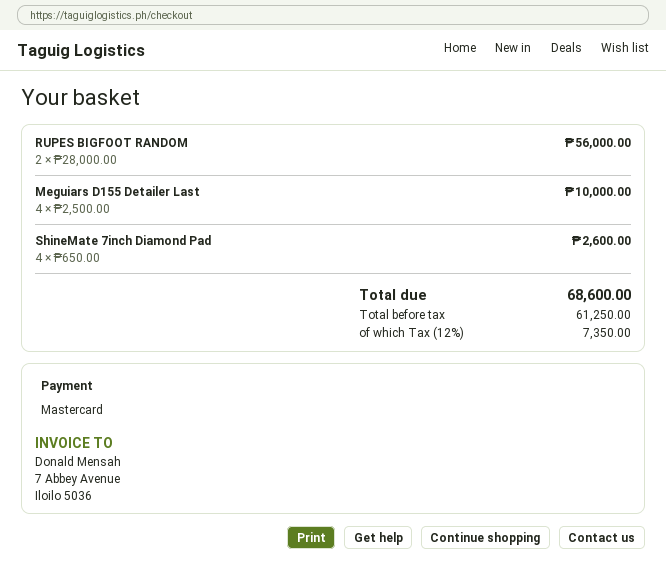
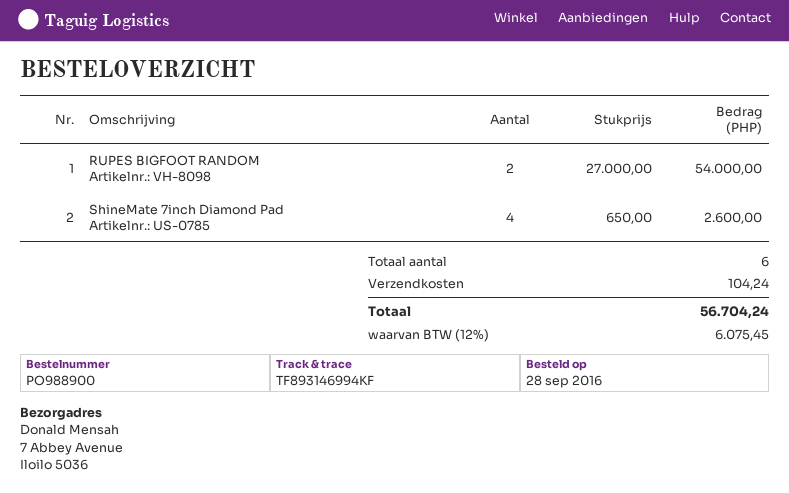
RUPES BIGFOOT RANDOM: 2 x 28000.00 = 56000.00 -> 2 x 27000.00 = 54000.00
Meguiars D155 Detailer Last: 4 x 2500.00 = 10000.00 -> none
shipping: none -> 104.24
tax: 12% = 7350.00 -> 12% = 6075.45
total: 68600.00 -> 56704.24

